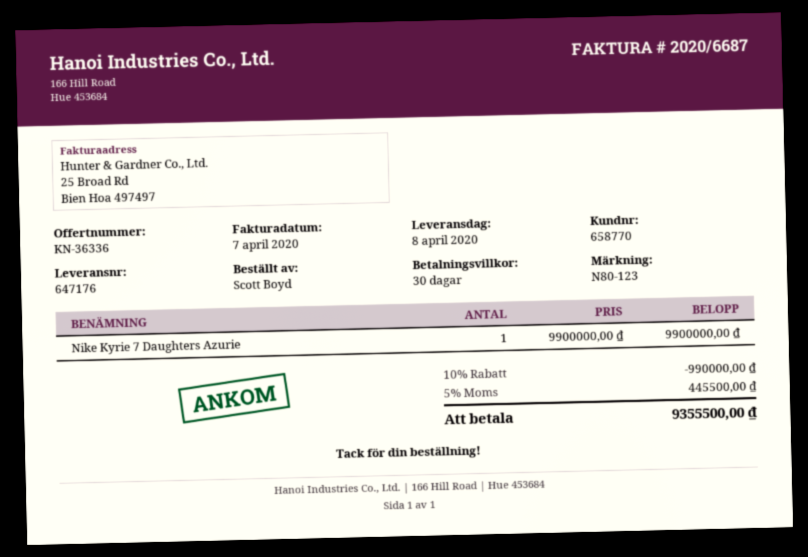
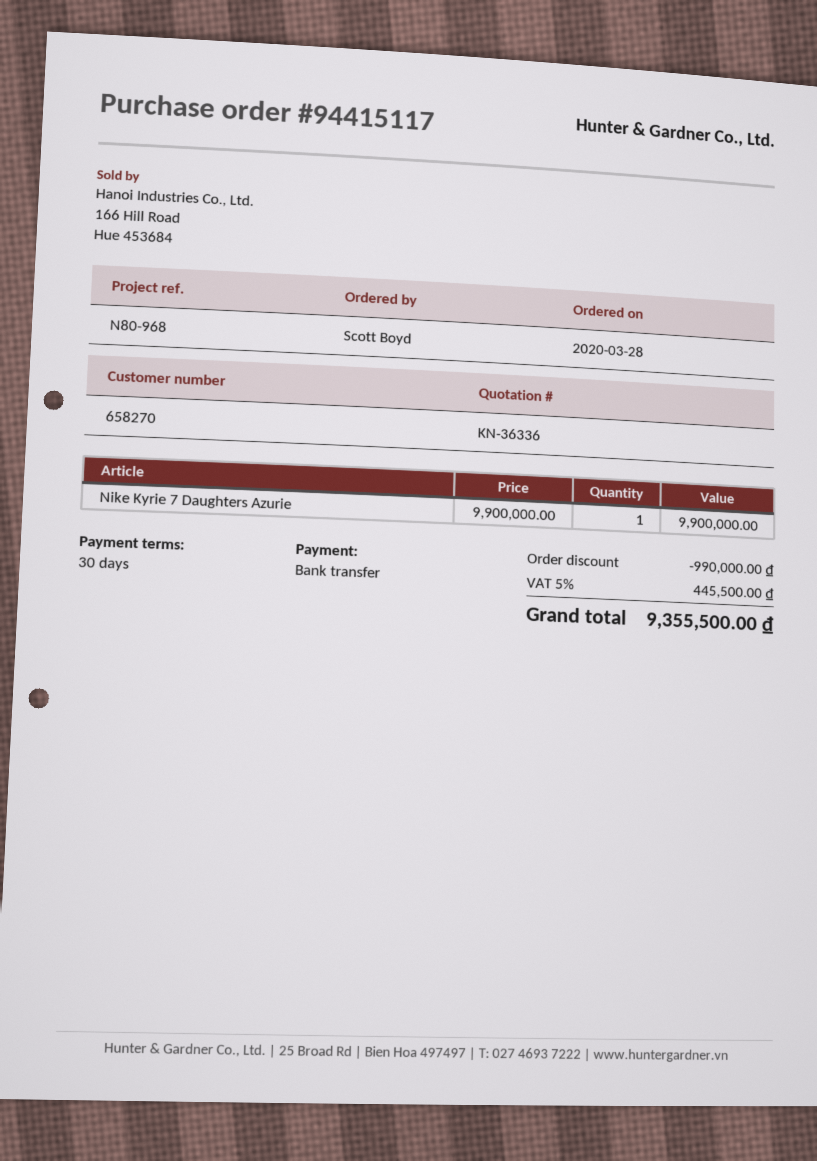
customer number: 658770 -> 658270
reference: N80-123 -> N80-968

